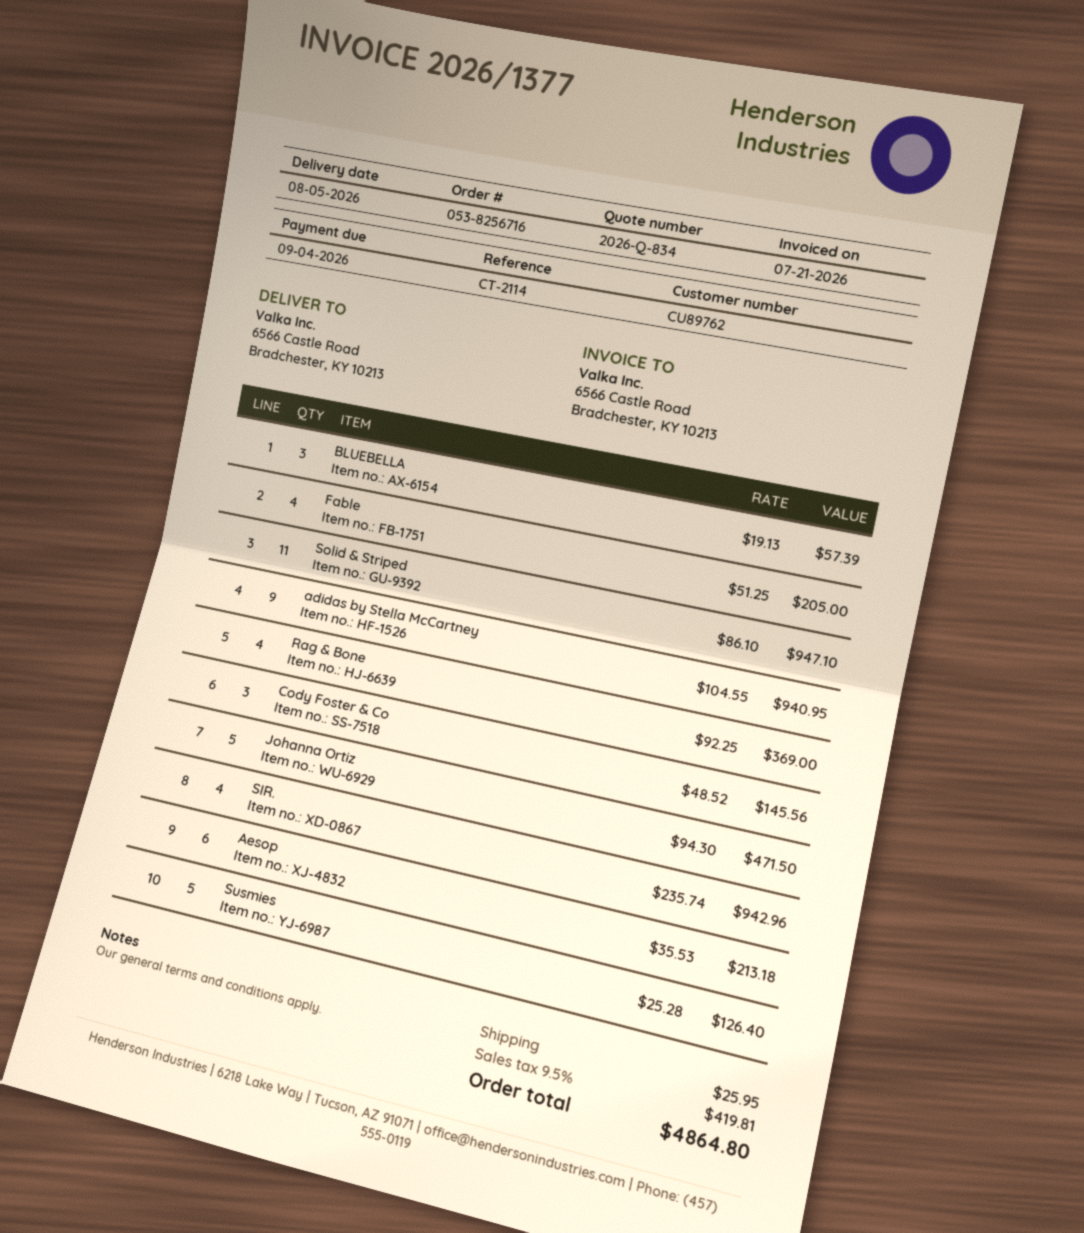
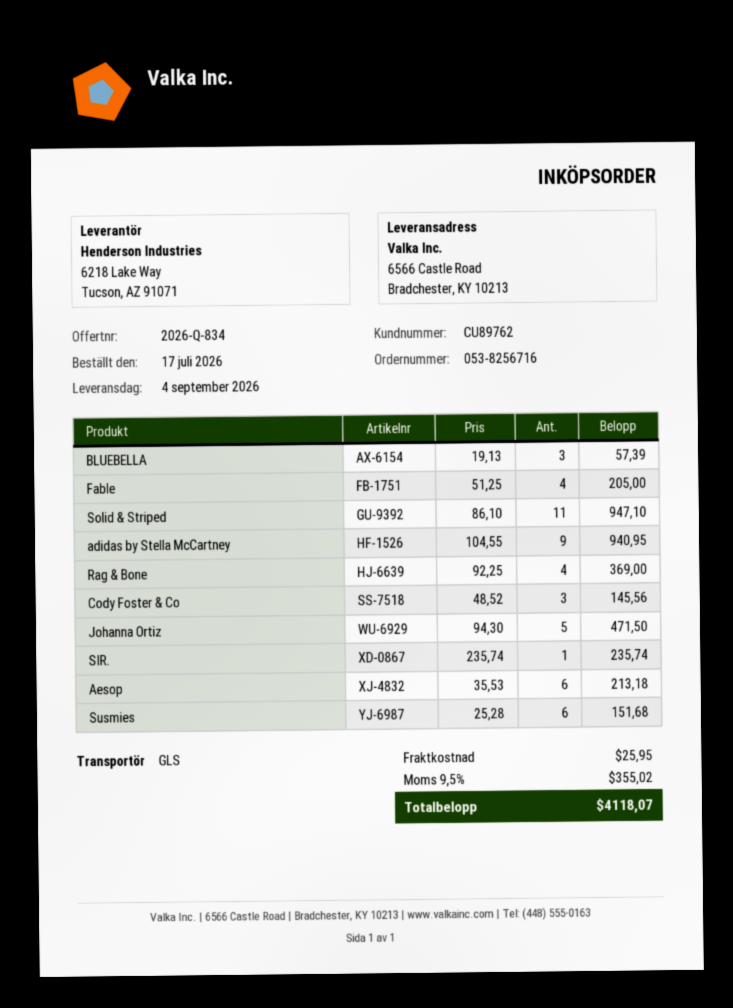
delivery date: 2026-08-05 -> 2026-09-04
SIR.: 4 x 235.74 = 942.96 -> 1 x 235.74 = 235.74
Susmies: 5 x 25.28 = 126.40 -> 6 x 25.28 = 151.68
tax: 9.5% = 419.81 -> 9.5% = 355.02
total: 4864.80 -> 4118.07

